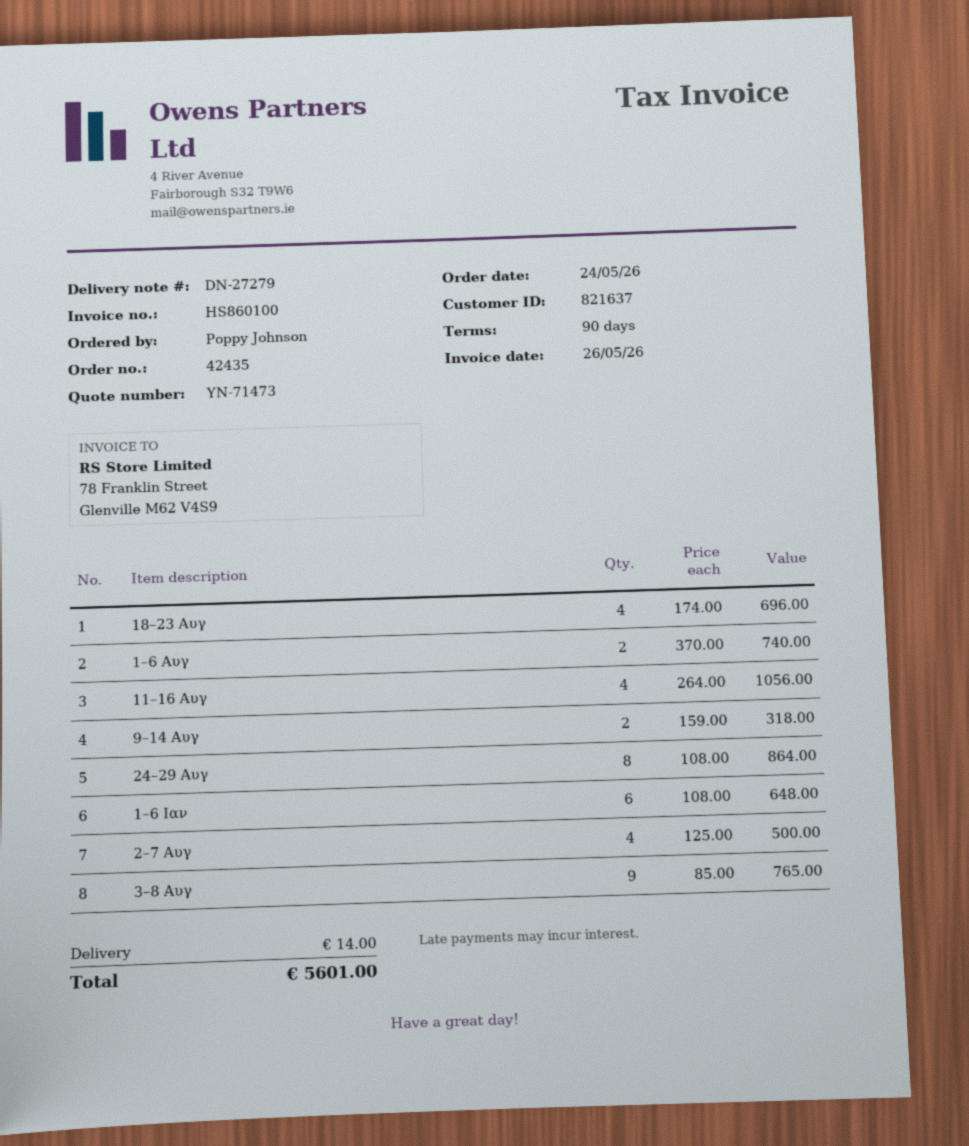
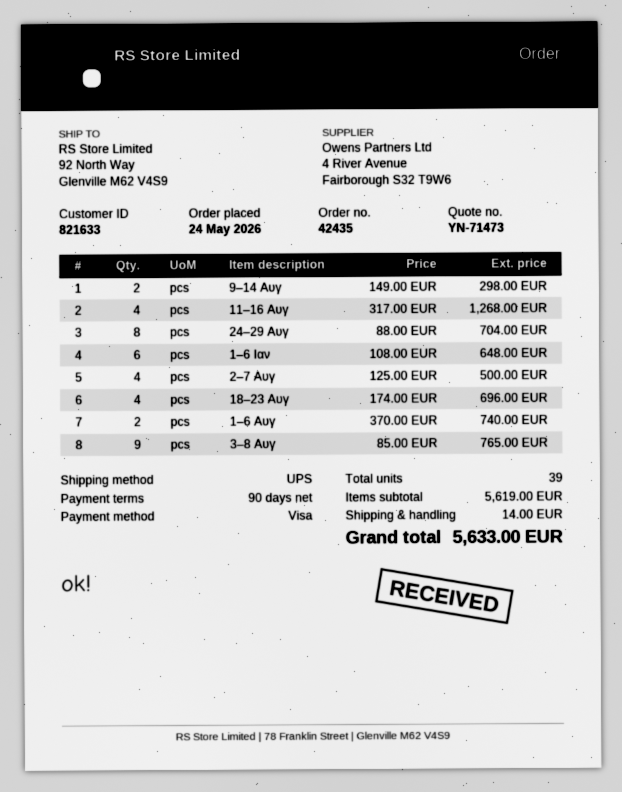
customer number: 821637 -> 821633
11–16 Αυγ: 4 x 264.00 = 1056.00 -> 4 x 317.00 = 1268.00
9–14 Αυγ: 2 x 159.00 = 318.00 -> 2 x 149.00 = 298.00
24–29 Αυγ: 8 x 108.00 = 864.00 -> 8 x 88.00 = 704.00
total: 5601.00 -> 5633.00

